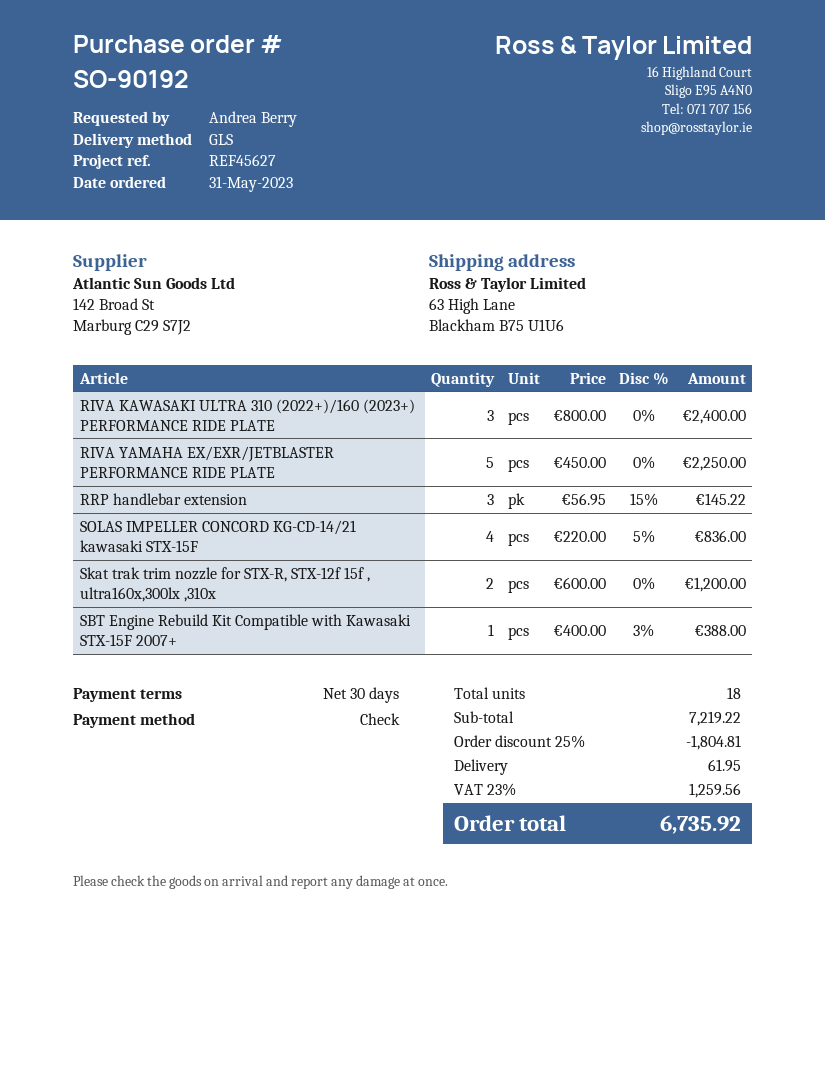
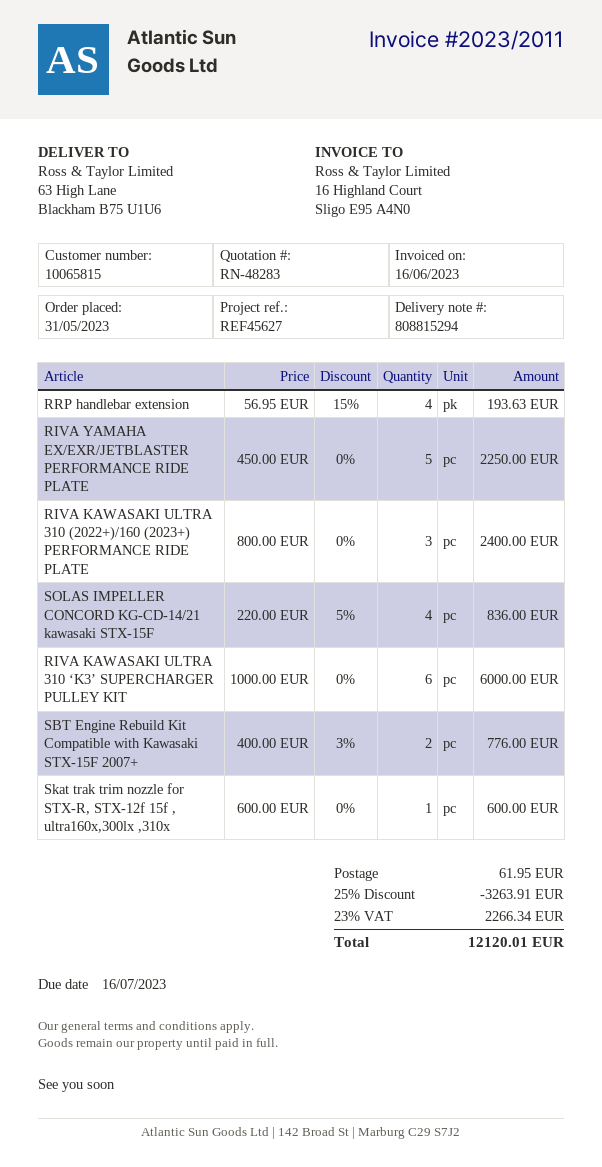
RRP handlebar extension: 3 x 56.95 - 15% = 145.22 -> 4 x 56.95 - 15% = 193.63
Skat trak trim nozzle for STX-R, STX-12f 15f , ultra160x,300lx ,310x: 2 x 600.00 = 1200.00 -> 1 x 600.00 = 600.00
SBT Engine Rebuild Kit Compatible with Kawasaki STX-15F 2007+: 1 x 400.00 - 3% = 388.00 -> 2 x 400.00 - 3% = 776.00
RIVA KAWASAKI ULTRA 310 ‘K3’ SUPERCHARGER PULLEY KIT: none -> 6 x 1000.00 = 6000.00
discount: 25% = 1804.81 -> 25% = 3263.91
tax: 23% = 1259.56 -> 23% = 2266.34
total: 6735.92 -> 12120.01

